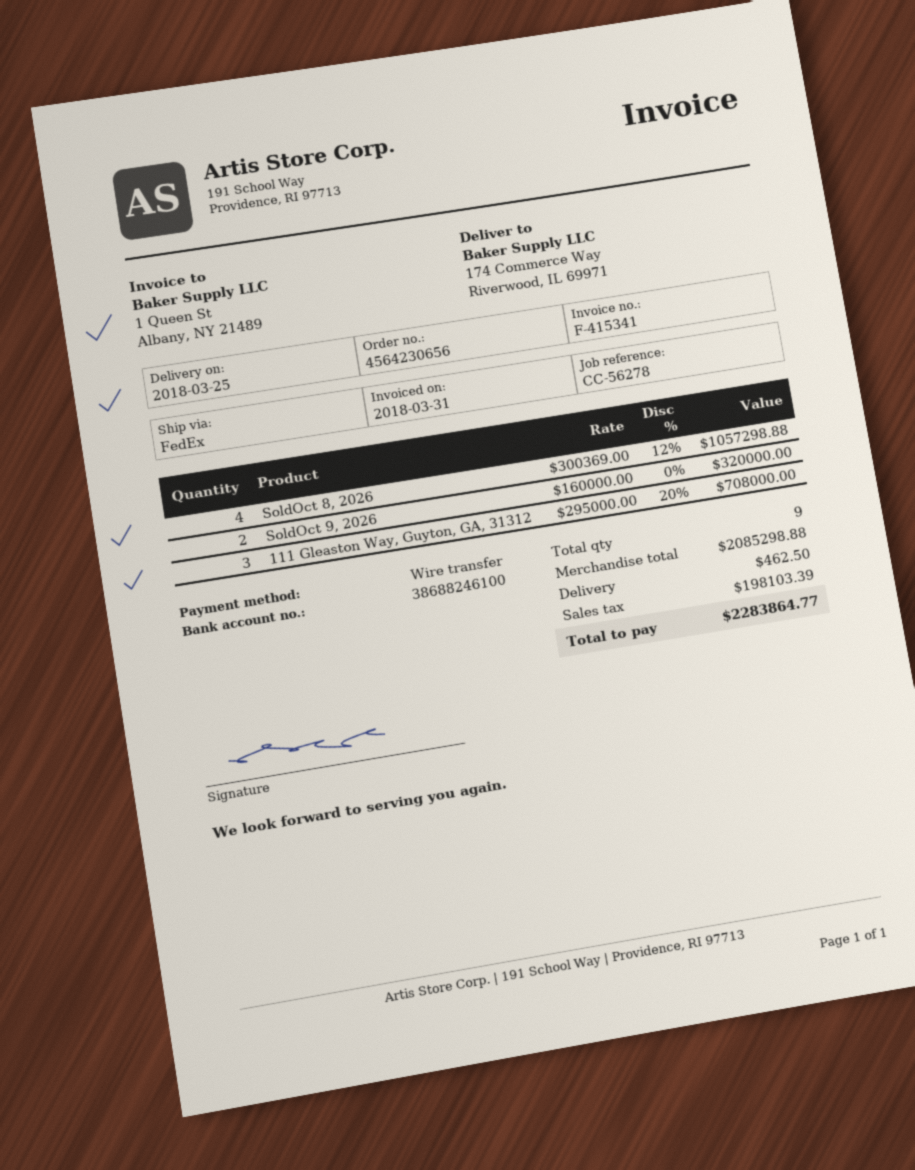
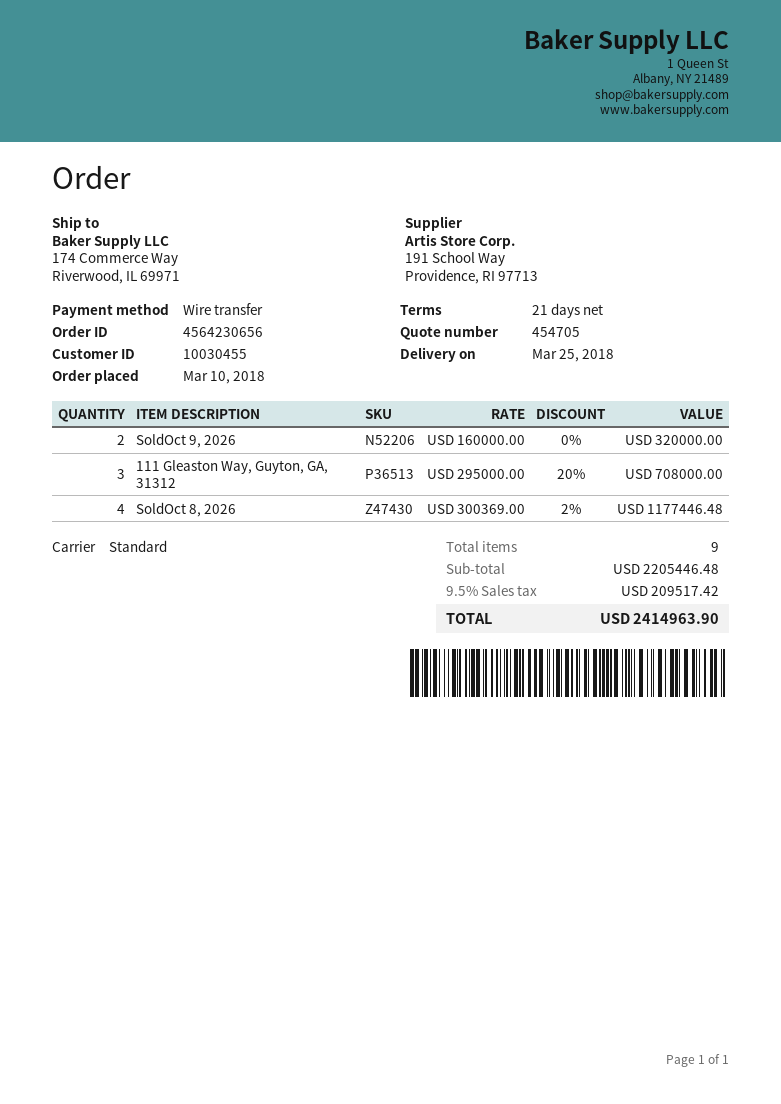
shipping method: FedEx -> standard
SoldOct 8, 2026: 4 x 300369.00 - 12% = 1057298.88 -> 4 x 300369.00 - 2% = 1177446.48
subtotal: 2085298.88 -> 2205446.48
shipping: 462.50 -> none
tax: 198103.39 -> 209517.42
total: 2283864.77 -> 2414963.90

